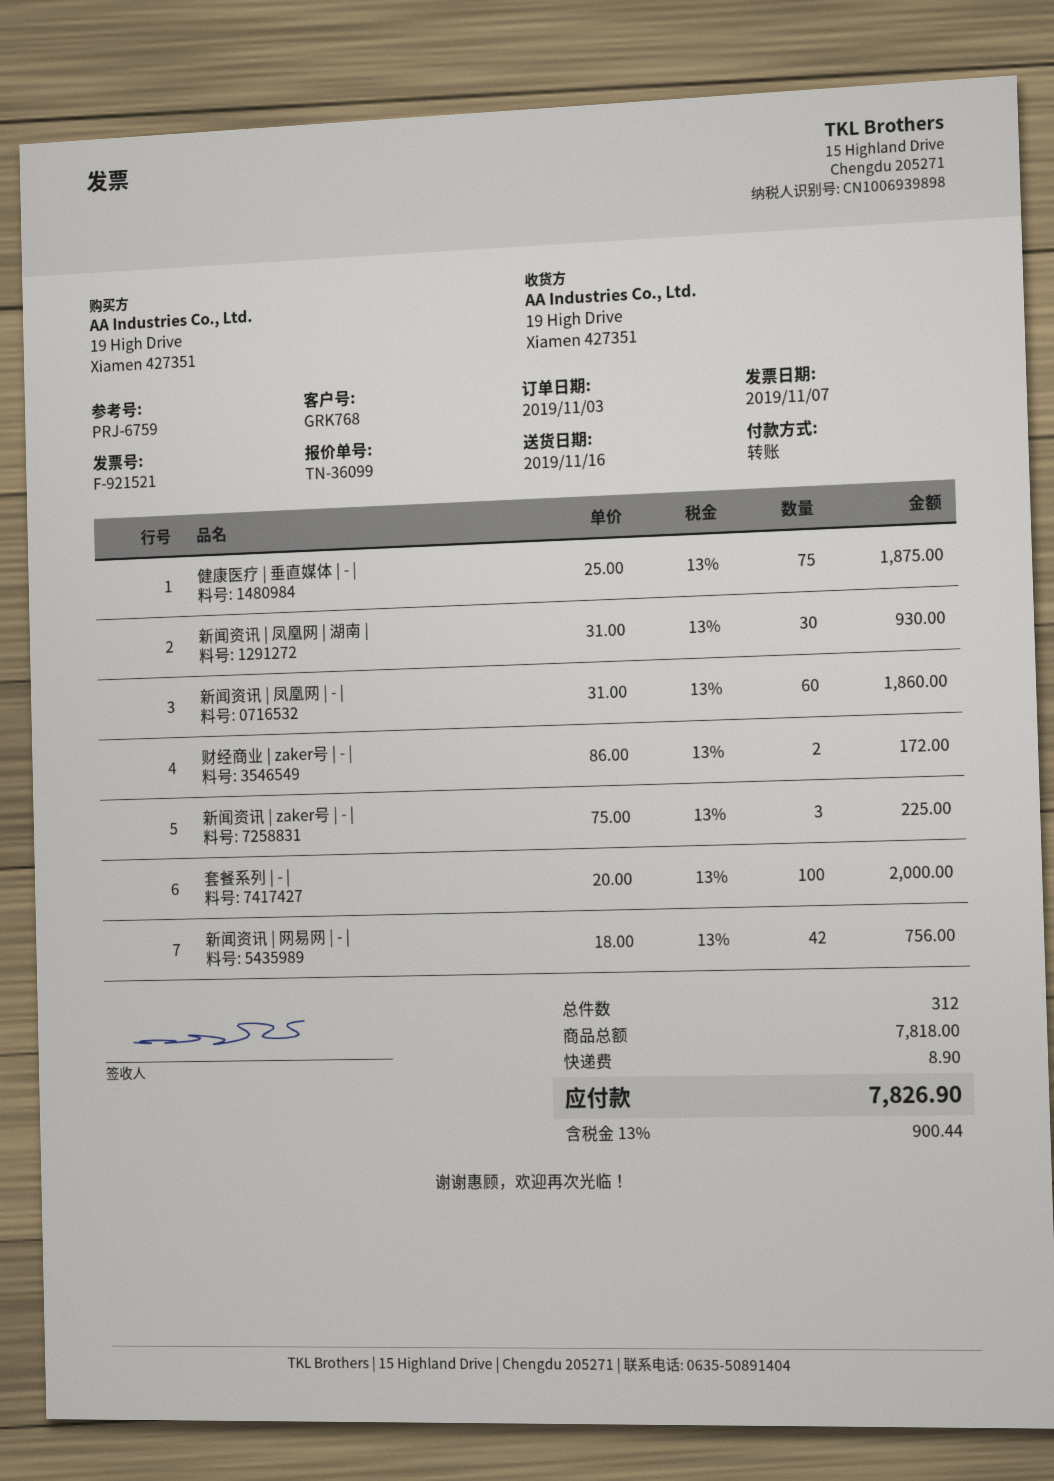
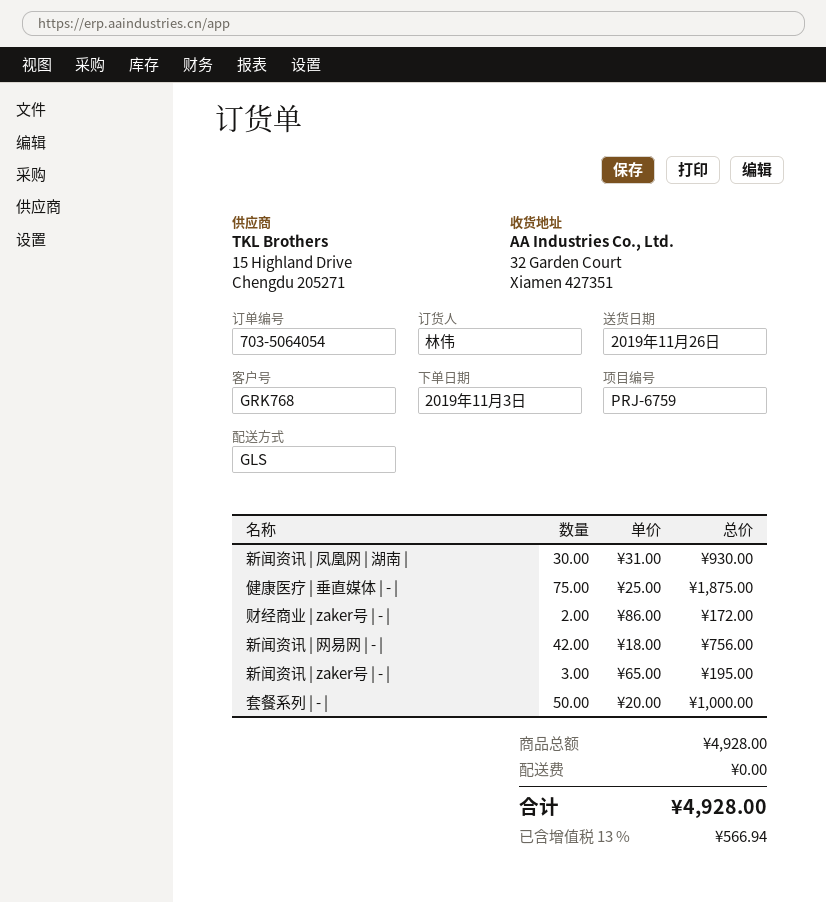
delivery date: 2019-11-16 -> 2019-11-26
ship to: 19 High Drive, Xiamen 427351 -> 32 Garden Court, Xiamen 427351
新闻资讯 | 凤凰网 | - |: 60 x 31.00 = 1860.00 -> none
新闻资讯 | zaker号 | - |: 3 x 75.00 = 225.00 -> 3 x 65.00 = 195.00
套餐系列 | - |: 100 x 20.00 = 2000.00 -> 50 x 20.00 = 1000.00
subtotal: 7818.00 -> 4928.00
shipping: 8.90 -> 0.00
tax: 13% = 900.44 -> 13% = 566.94
total: 7826.90 -> 4928.00

